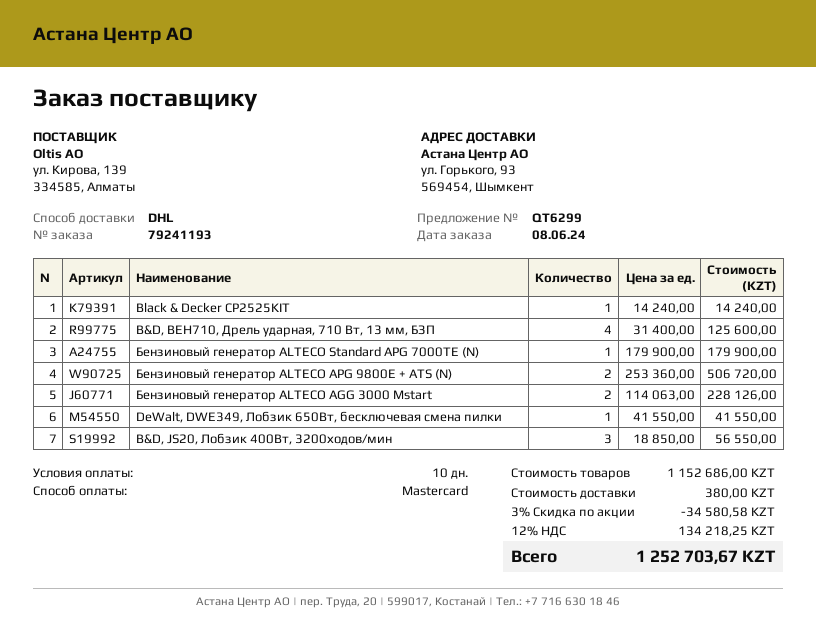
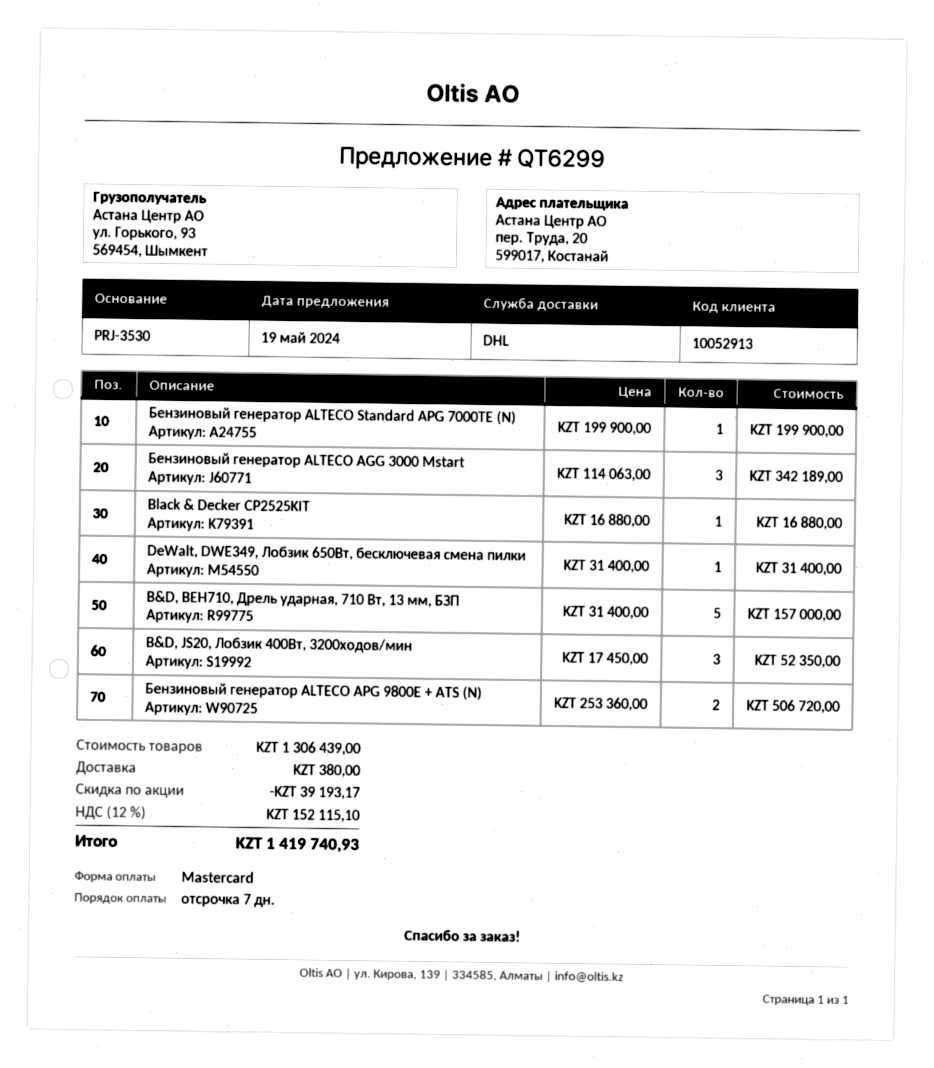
payment terms: 10 days -> 7 days
Black & Decker CP2525KIT: 1 x 14240.00 = 14240.00 -> 1 x 16880.00 = 16880.00
B&D, BEH710, Дрель ударная, 710 Вт, 13 мм, БЗП: 4 x 31400.00 = 125600.00 -> 5 x 31400.00 = 157000.00
Бензиновый генератор ALTECO Standard APG 7000TE (N): 1 x 179900.00 = 179900.00 -> 1 x 199900.00 = 199900.00
Бензиновый генератор ALTECO AGG 3000 Mstart: 2 x 114063.00 = 228126.00 -> 3 x 114063.00 = 342189.00
DeWalt, DWE349, Лобзик 650Вт, бесключевая смена пилки: 1 x 41550.00 = 41550.00 -> 1 x 31400.00 = 31400.00
B&D, JS20, Лобзик 400Вт, 3200ходов/мин: 3 x 18850.00 = 56550.00 -> 3 x 17450.00 = 52350.00
subtotal: 1152686.00 -> 1306439.00
discount: 34580.58 -> 39193.17
tax: 12% = 134218.25 -> 12% = 152115.10
total: 1252703.67 -> 1419740.93

